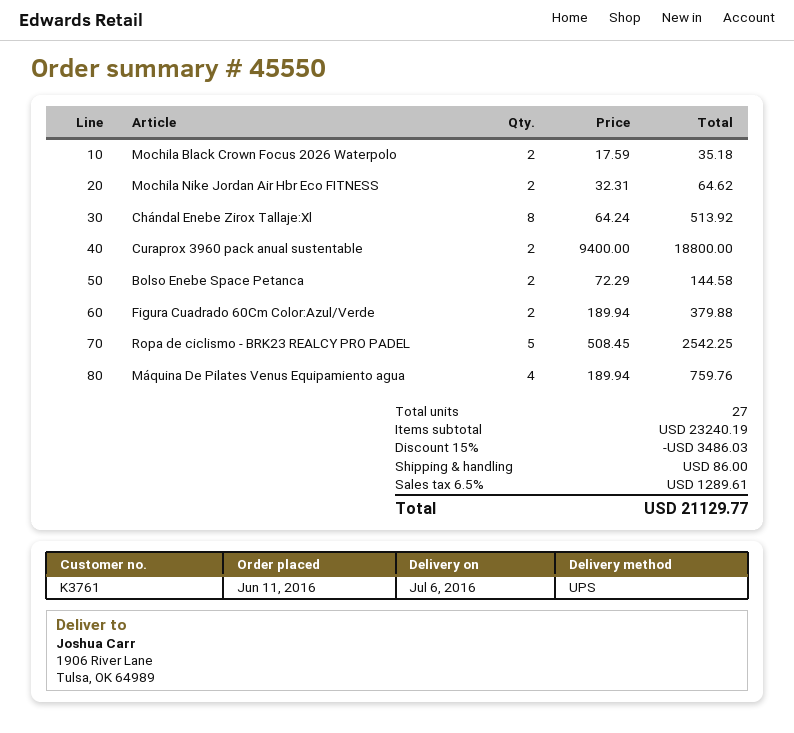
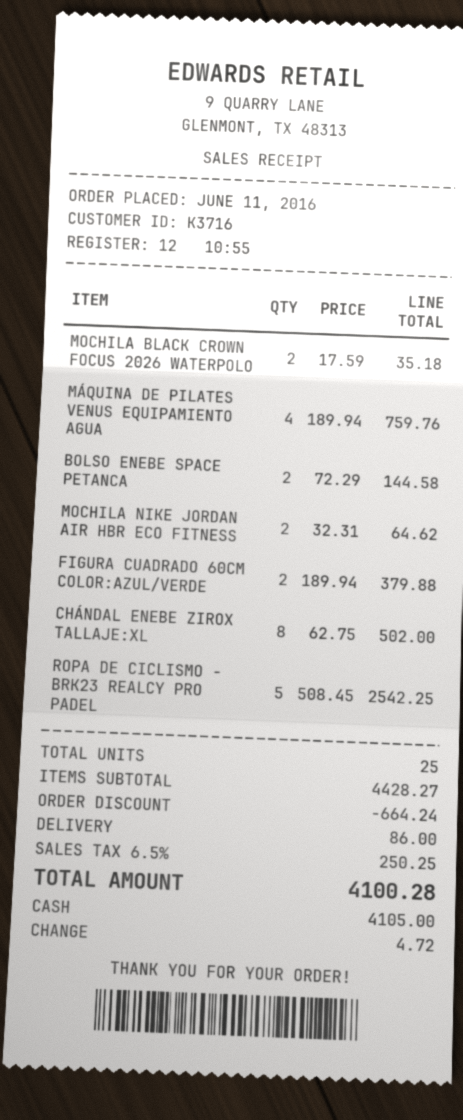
customer number: K3761 -> K3716
Chándal Enebe Zirox Tallaje:Xl: 8 x 64.24 = 513.92 -> 8 x 62.75 = 502.00
Curaprox 3960 pack anual sustentable: 2 x 9400.00 = 18800.00 -> none
total quantity: 27 -> 25
subtotal: 23240.19 -> 4428.27
discount: 3486.03 -> 664.24
tax: 6.5% = 1289.61 -> 6.5% = 250.25
total: 21129.77 -> 4100.28

